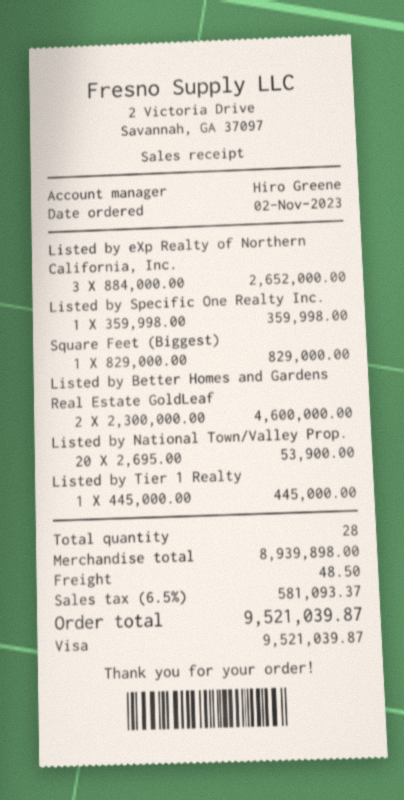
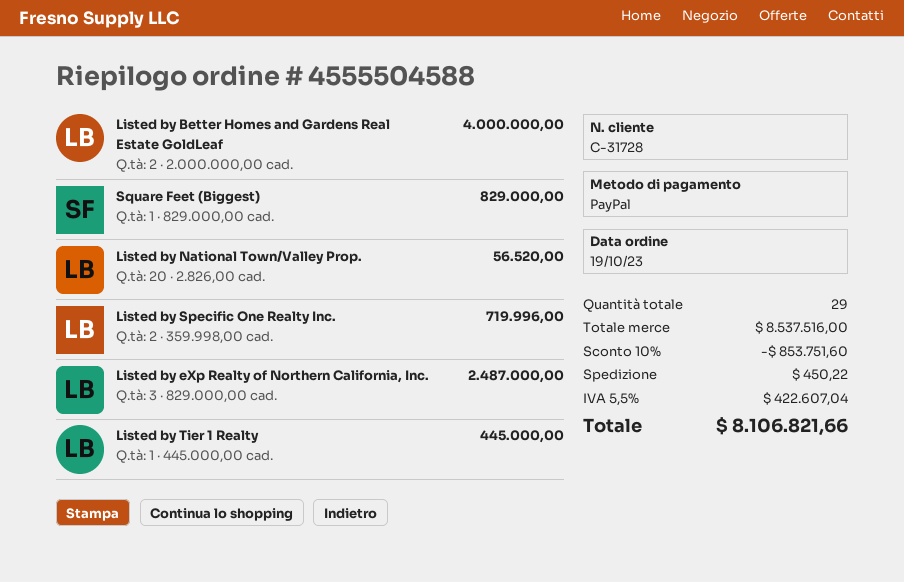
order date: 2023-11-02 -> 2023-10-19
payment method: Visa -> PayPal
Listed by eXp Realty of Northern California, Inc.: 3 x 884000.00 = 2652000.00 -> 3 x 829000.00 = 2487000.00
Listed by Specific One Realty Inc.: 1 x 359998.00 = 359998.00 -> 2 x 359998.00 = 719996.00
Listed by Better Homes and Gardens Real Estate GoldLeaf: 2 x 2300000.00 = 4600000.00 -> 2 x 2000000.00 = 4000000.00
Listed by National Town/Valley Prop.: 20 x 2695.00 = 53900.00 -> 20 x 2826.00 = 56520.00
total quantity: 28 -> 29
subtotal: 8939898.00 -> 8537516.00
discount: none -> 10% = 853751.60
shipping: 48.50 -> 450.22
tax: 6.5% = 581093.37 -> 5.5% = 422607.04
total: 9521039.87 -> 8106821.66

